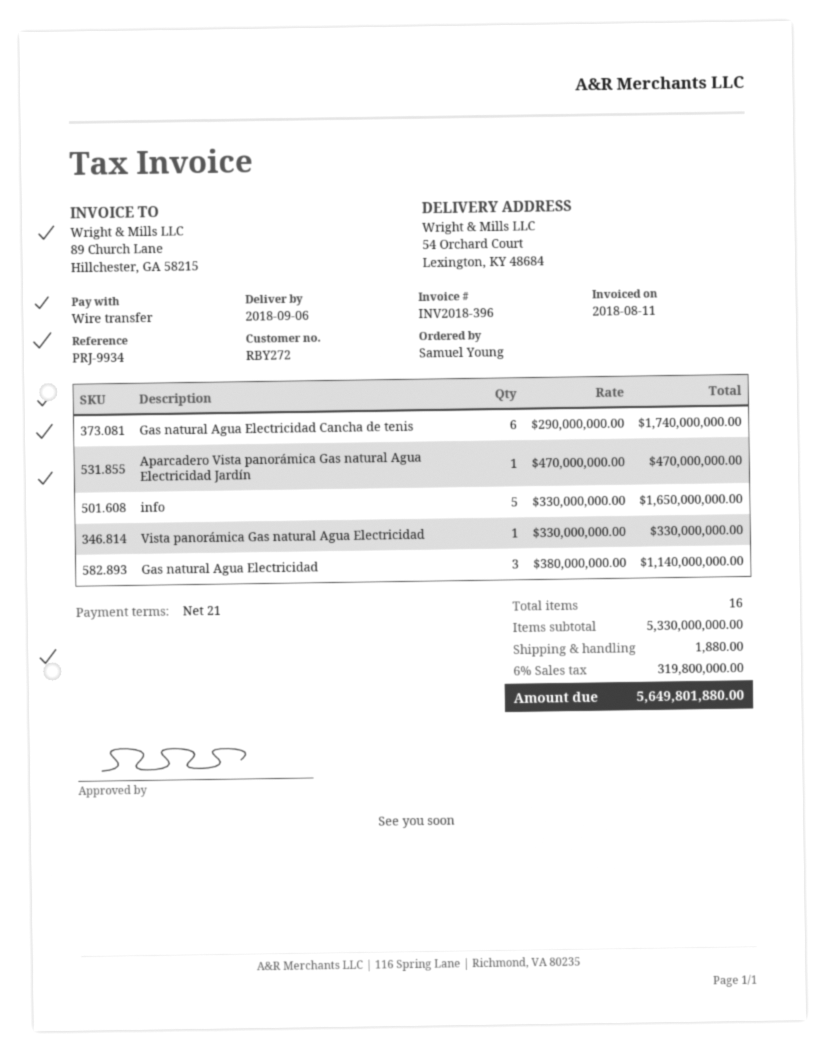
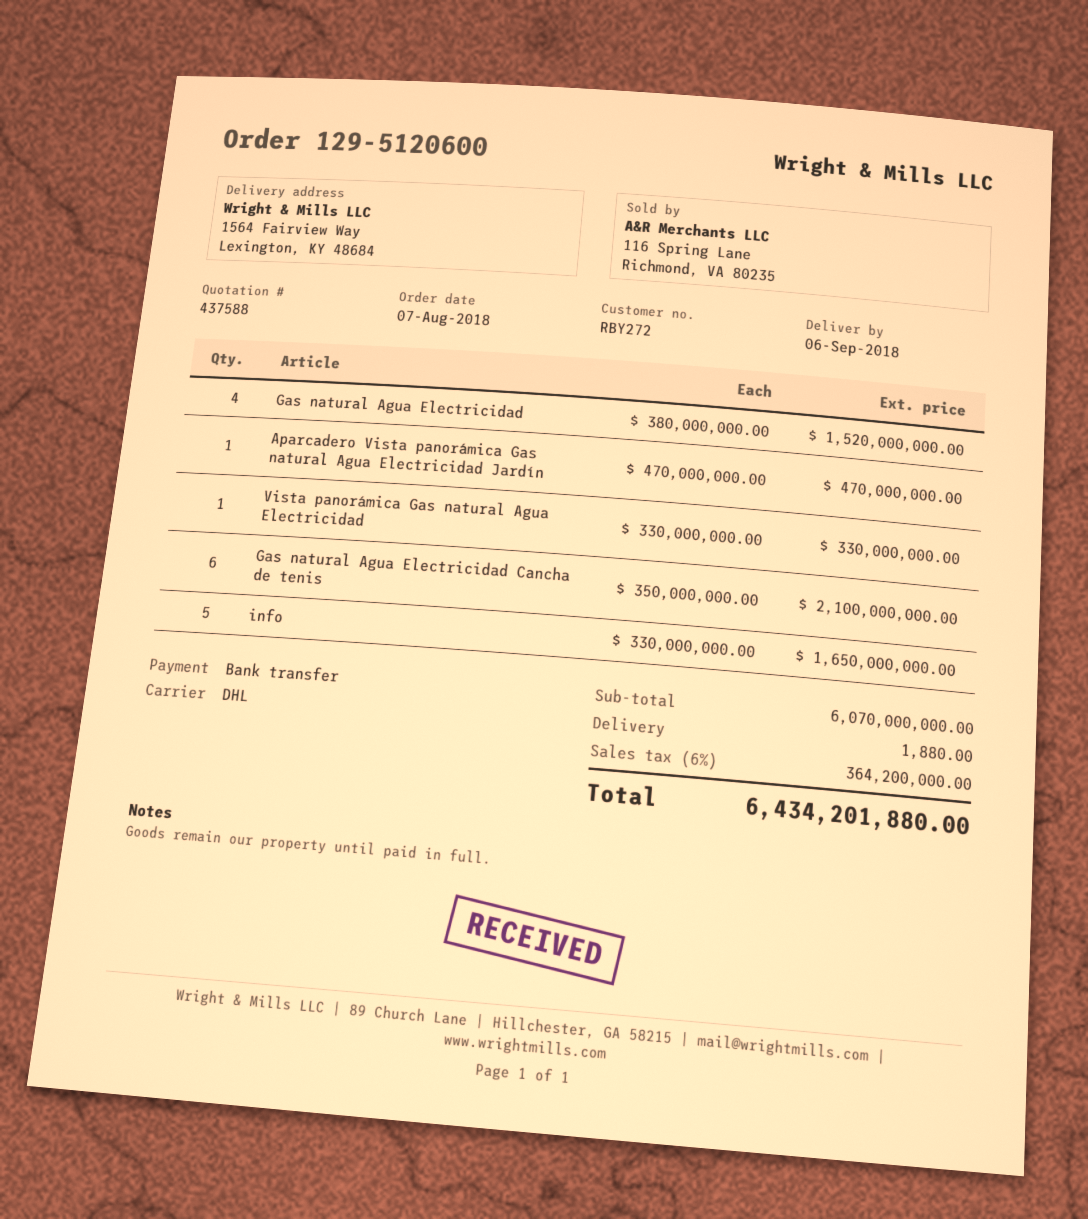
ship to: 54 Orchard Court, Lexington, KY 48684 -> 1564 Fairview Way, Lexington, KY 48684
Gas natural Agua Electricidad Cancha de tenis: 6 x 290000000.00 = 1740000000.00 -> 6 x 350000000.00 = 2100000000.00
Gas natural Agua Electricidad: 3 x 380000000.00 = 1140000000.00 -> 4 x 380000000.00 = 1520000000.00
subtotal: 5330000000.00 -> 6070000000.00
tax: 6% = 319800000.00 -> 6% = 364200000.00
total: 5649801880.00 -> 6434201880.00

